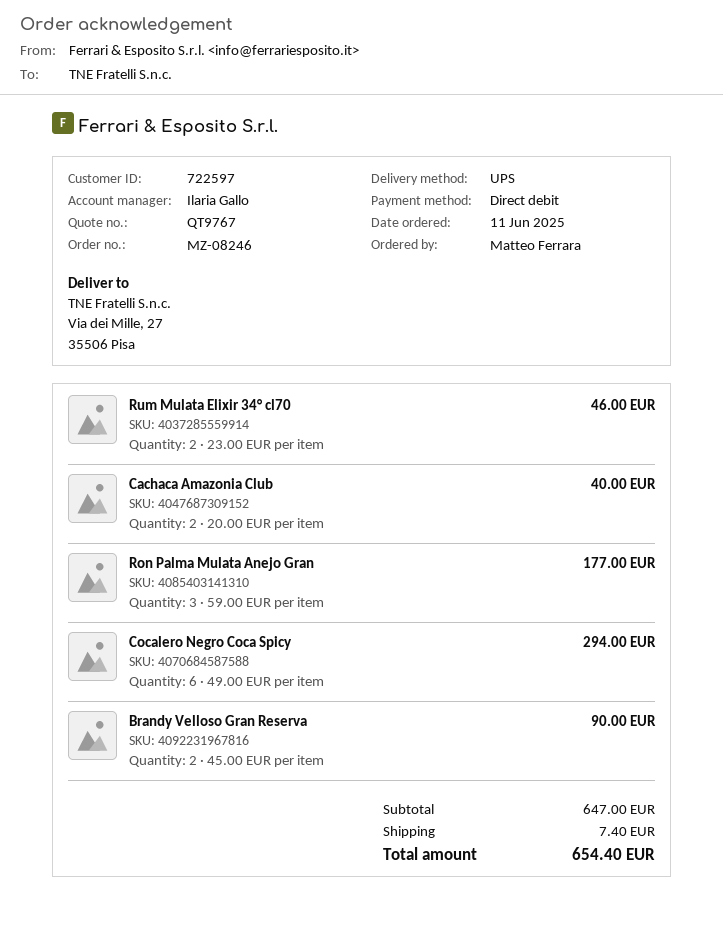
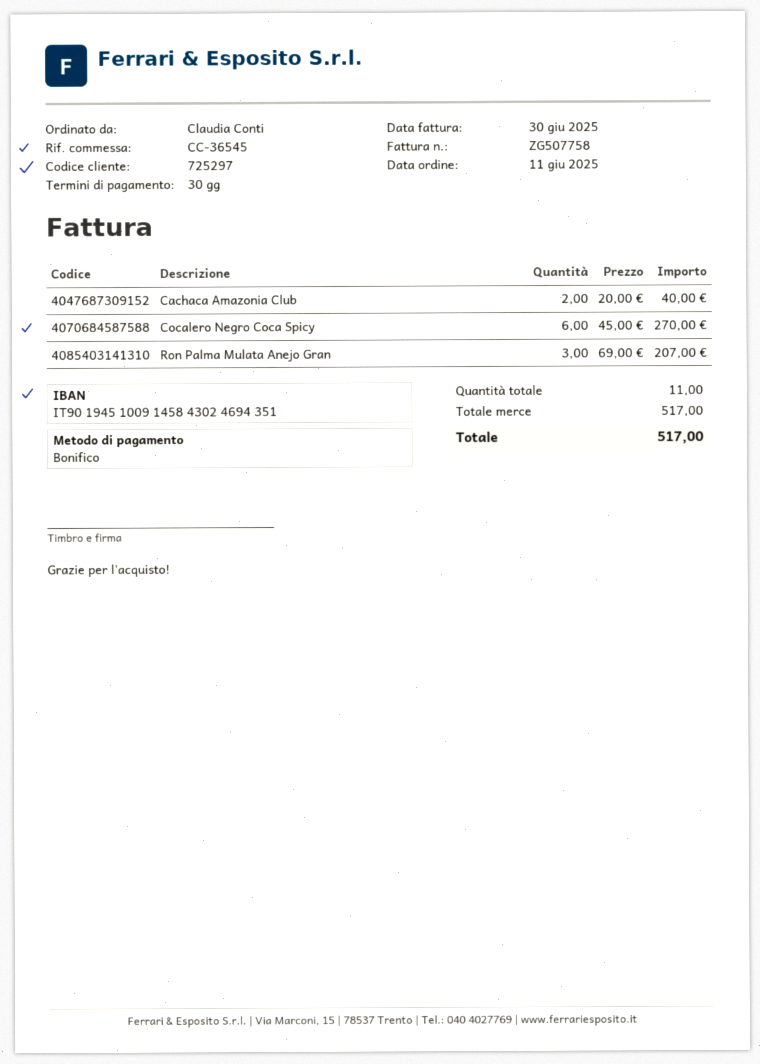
customer number: 722597 -> 725297
ordered by: Matteo Ferrara -> Claudia Conti
payment method: direct debit -> bank transfer
Rum Mulata Elixir 34° cl70: 2 x 23.00 = 46.00 -> none
Ron Palma Mulata Anejo Gran: 3 x 59.00 = 177.00 -> 3 x 69.00 = 207.00
Cocalero Negro Coca Spicy: 6 x 49.00 = 294.00 -> 6 x 45.00 = 270.00
Brandy Velloso Gran Reserva: 2 x 45.00 = 90.00 -> none
subtotal: 647.00 -> 517.00
shipping: 7.40 -> none
total: 654.40 -> 517.00

